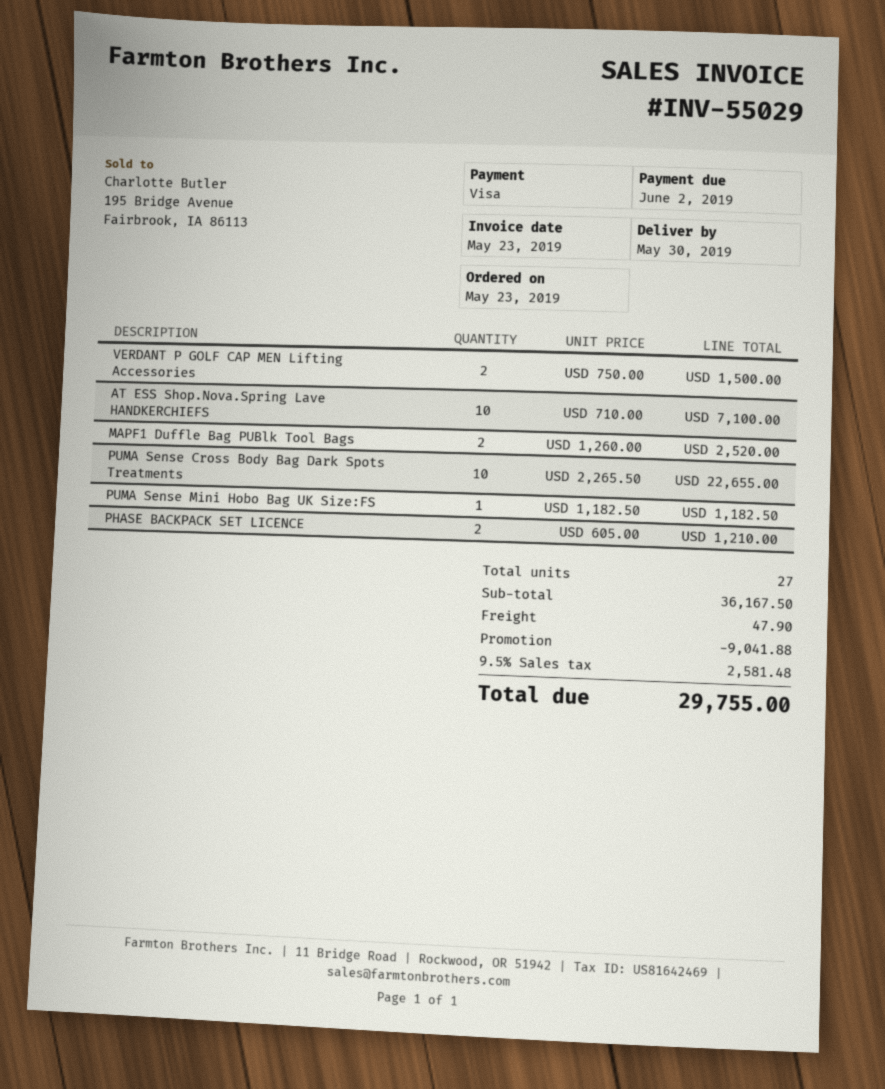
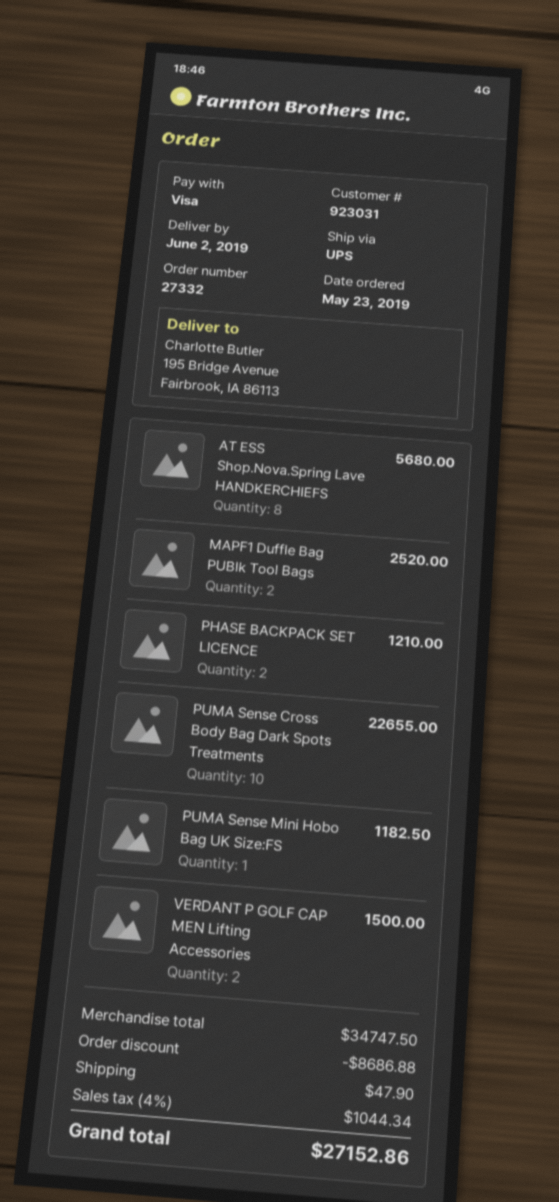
delivery date: 2019-05-30 -> 2019-06-02
AT ESS Shop.Nova.Spring Lave HANDKERCHIEFS: 10 for 7100.00 -> 8 for 5680.00
subtotal: 36167.50 -> 34747.50
discount: 9041.88 -> 8686.88
tax: 9.5% = 2581.48 -> 4% = 1044.34
total: 29755.00 -> 27152.86

